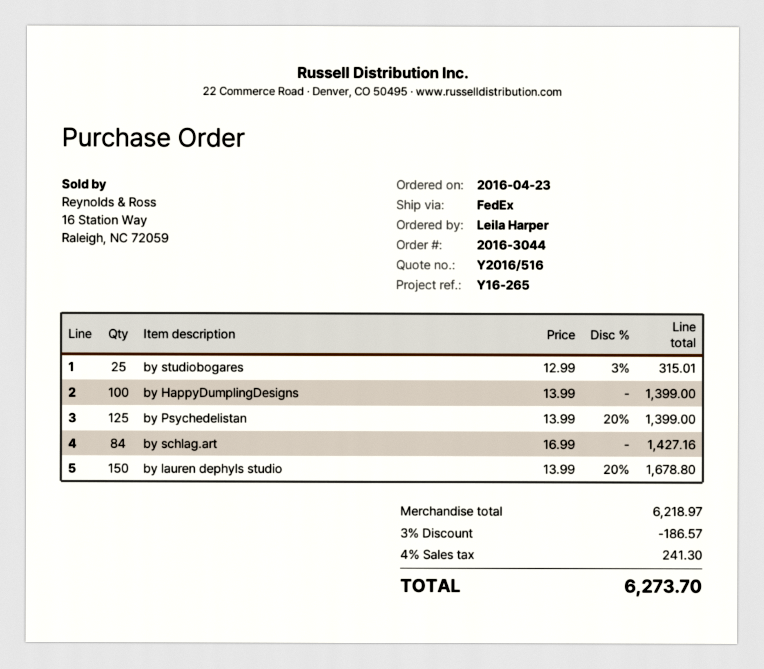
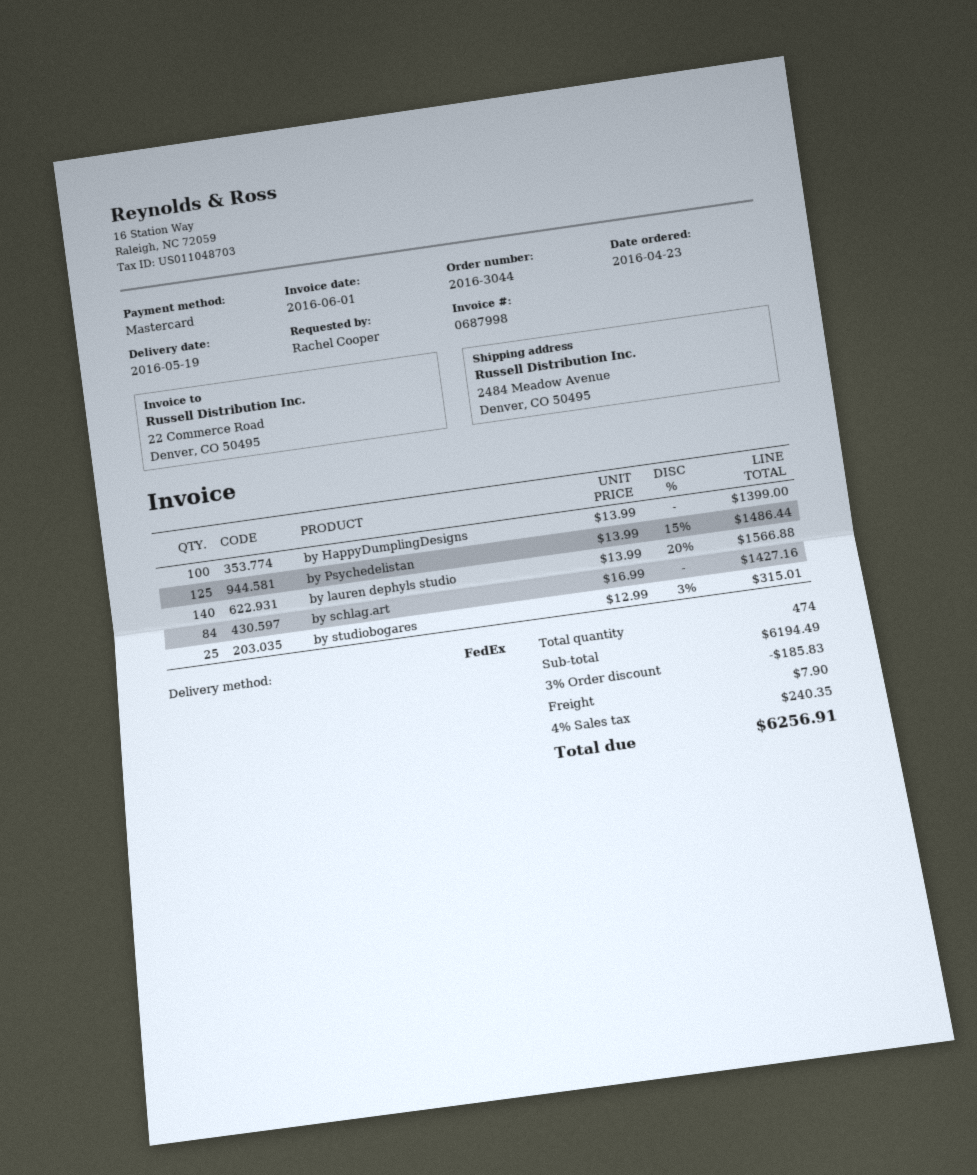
ordered by: Leila Harper -> Rachel Cooper
by Psychedelistan: 125 x 13.99 - 20% = 1399.00 -> 125 x 13.99 - 15% = 1486.44
by lauren dephyls studio: 150 x 13.99 - 20% = 1678.80 -> 140 x 13.99 - 20% = 1566.88
subtotal: 6218.97 -> 6194.49
discount: 3% = 186.57 -> 3% = 185.83
shipping: none -> 7.90
tax: 4% = 241.30 -> 4% = 240.35
total: 6273.70 -> 6256.91

